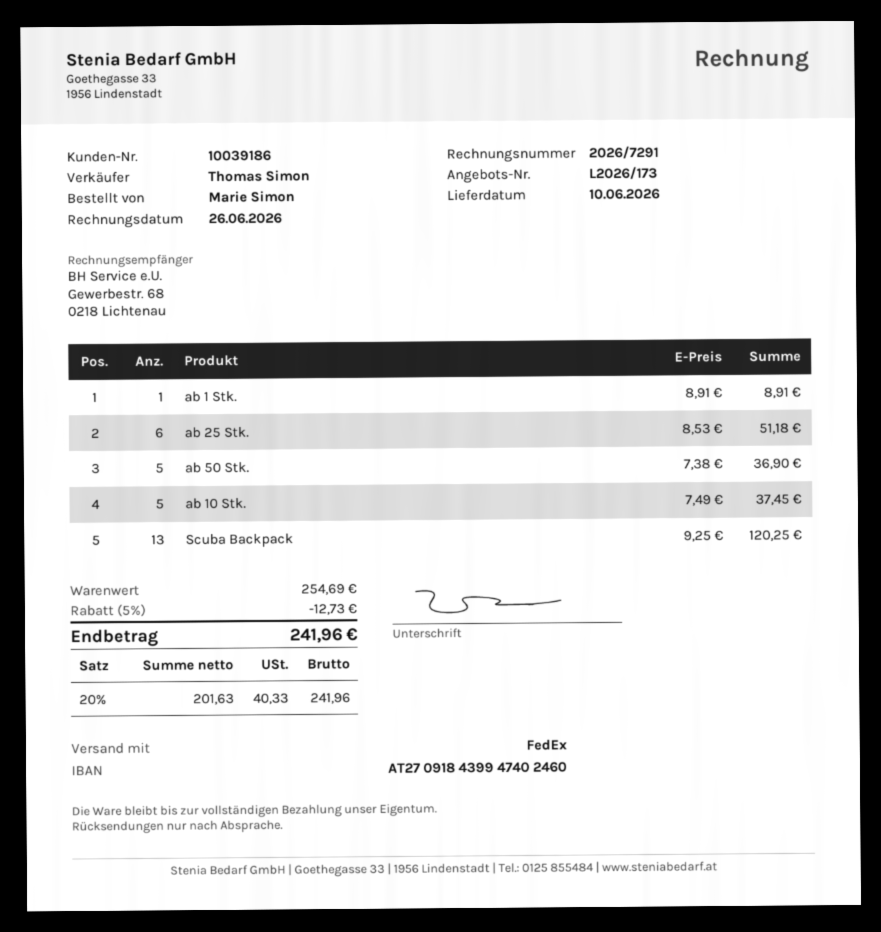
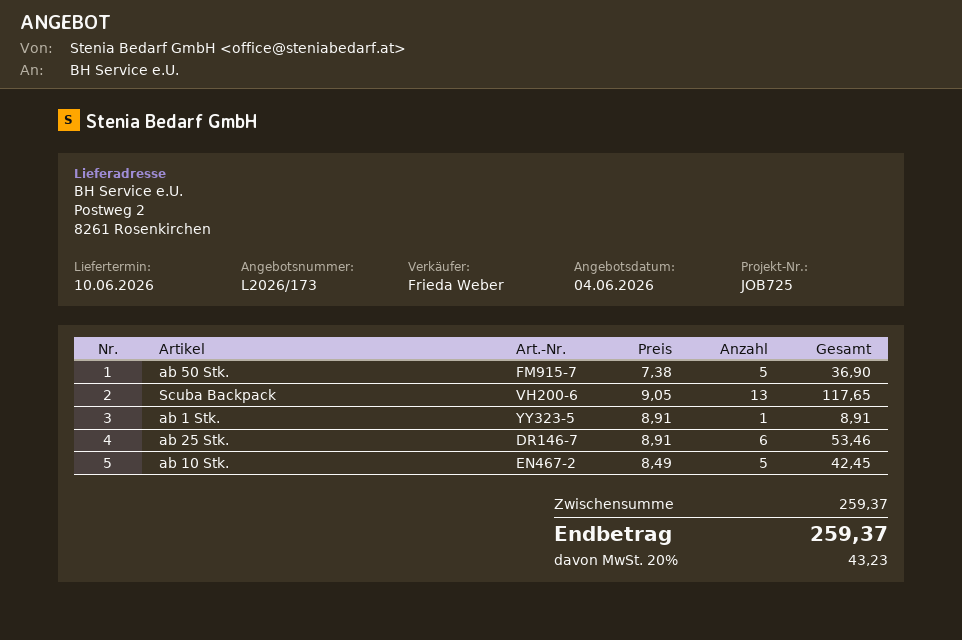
sales rep: Thomas Simon -> Frieda Weber
ab 25 Stk.: 6 x 8.53 = 51.18 -> 6 x 8.91 = 53.46
ab 10 Stk.: 5 x 7.49 = 37.45 -> 5 x 8.49 = 42.45
Scuba Backpack: 13 x 9.25 = 120.25 -> 13 x 9.05 = 117.65
subtotal: 254.69 -> 259.37
discount: 5% = 12.73 -> none
tax: 20% = 40.33 -> 20% = 43.23
total: 241.96 -> 259.37

